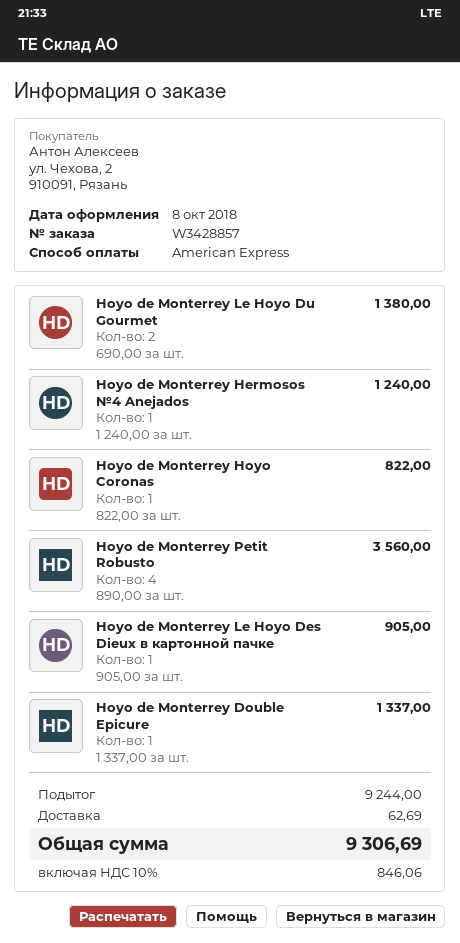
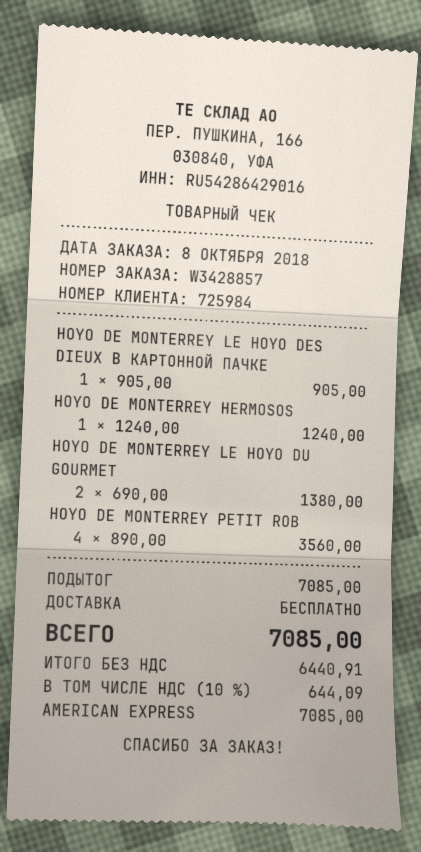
Hoyo de Monterrey Hoyo Coronas: 1 x 822.00 = 822.00 -> none
Hoyo de Monterrey Double Epicure: 1 x 1337.00 = 1337.00 -> none
subtotal: 9244.00 -> 7085.00
shipping: 62.69 -> 0.00
tax: 10% = 846.06 -> 10% = 644.09
total: 9306.69 -> 7085.00

